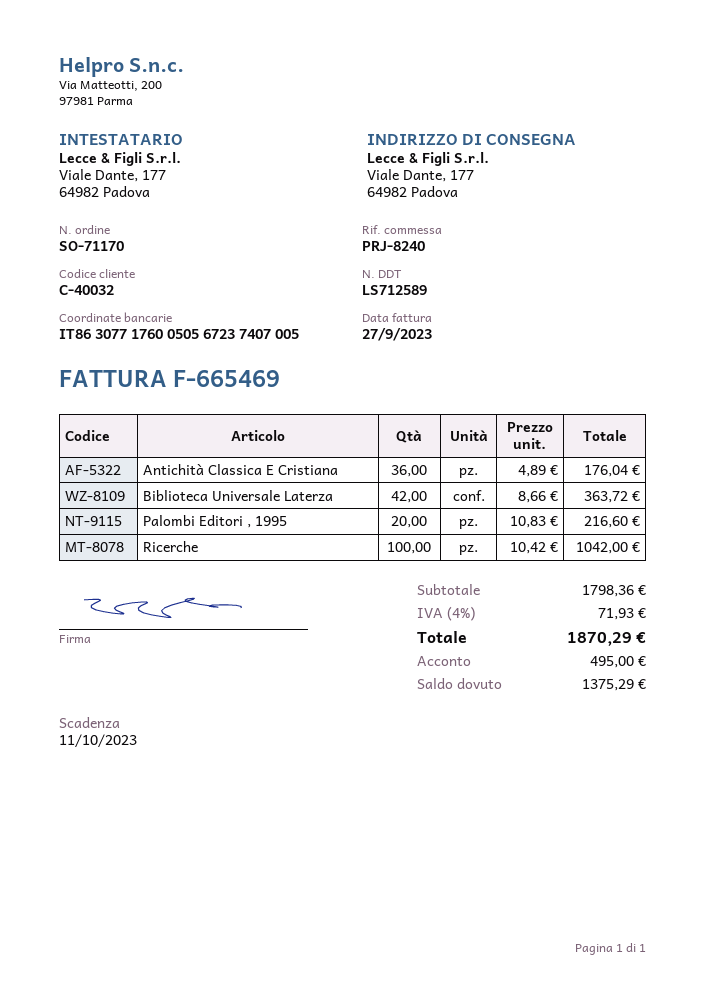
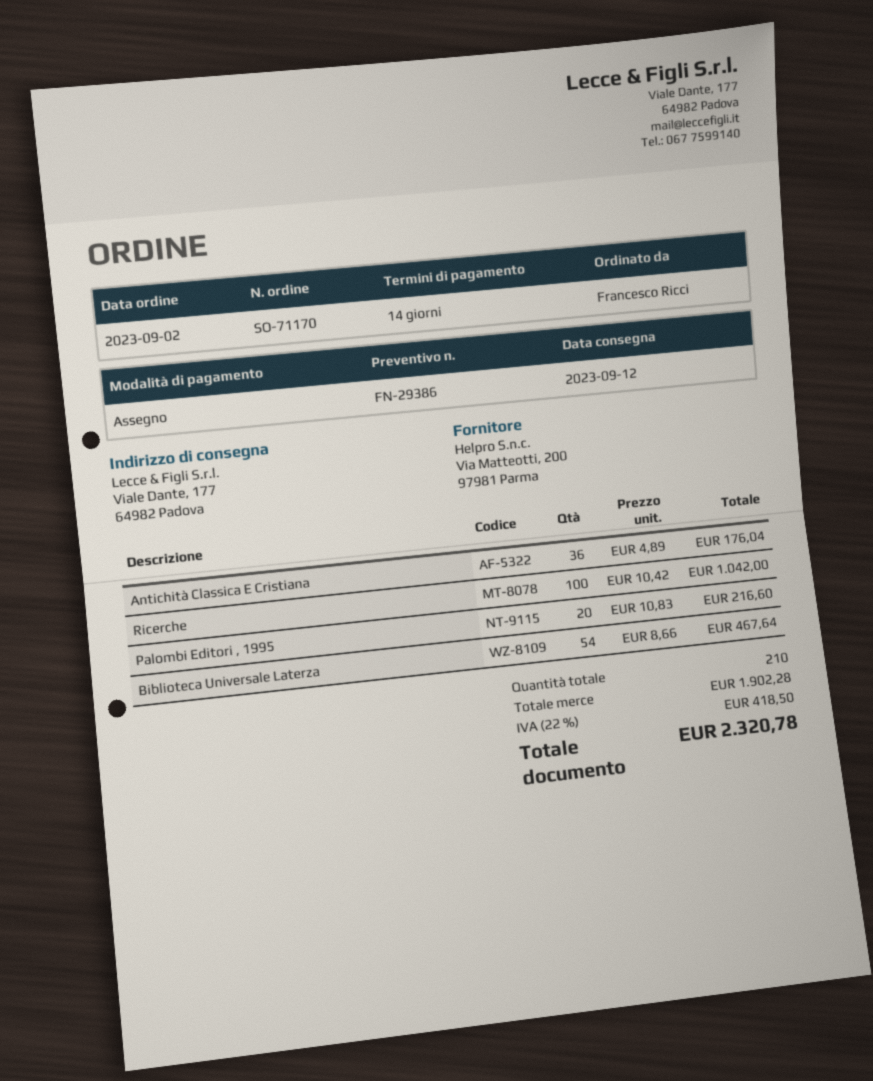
Biblioteca Universale Laterza: 42 x 8.66 = 363.72 -> 54 x 8.66 = 467.64
subtotal: 1798.36 -> 1902.28
tax: 4% = 71.93 -> 22% = 418.50
total: 1870.29 -> 2320.78

